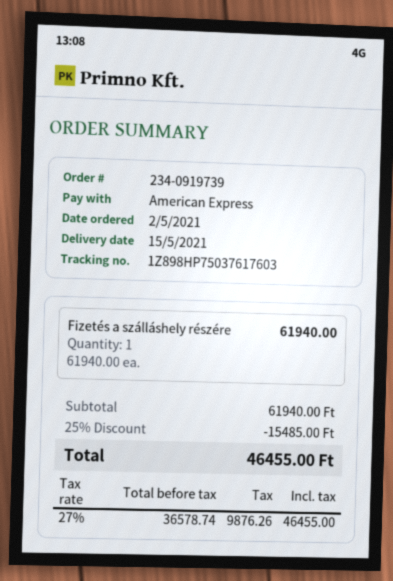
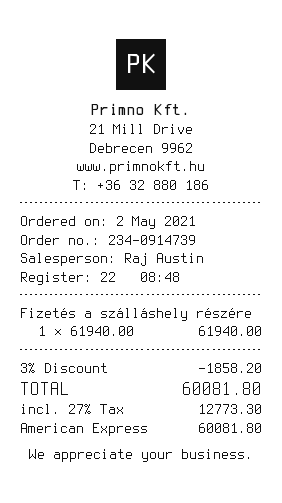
order number: 234-0919739 -> 234-0914739
discount: 25% = 15485.00 -> 3% = 1858.20
tax: 27% = 9876.26 -> 27% = 12773.30
total: 46455.00 -> 60081.80

